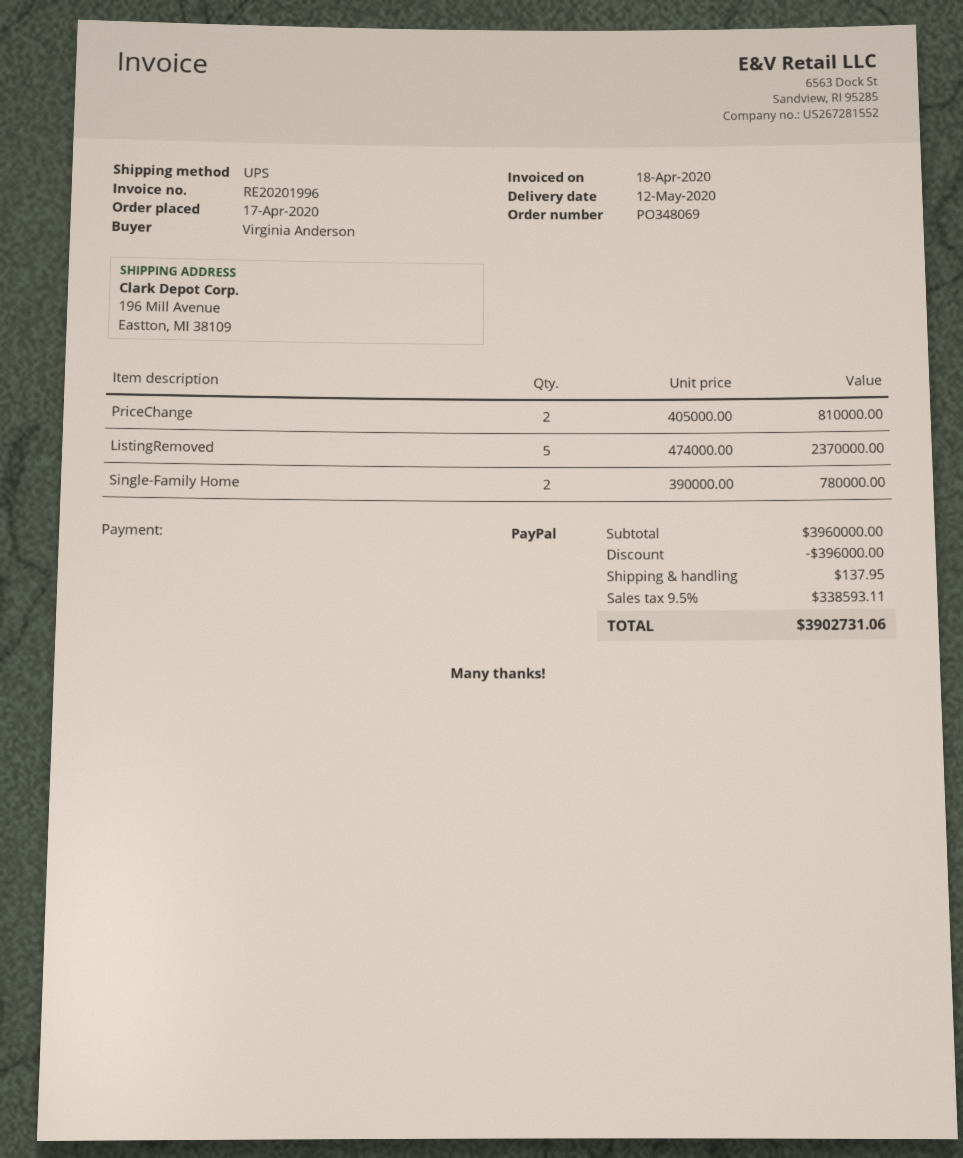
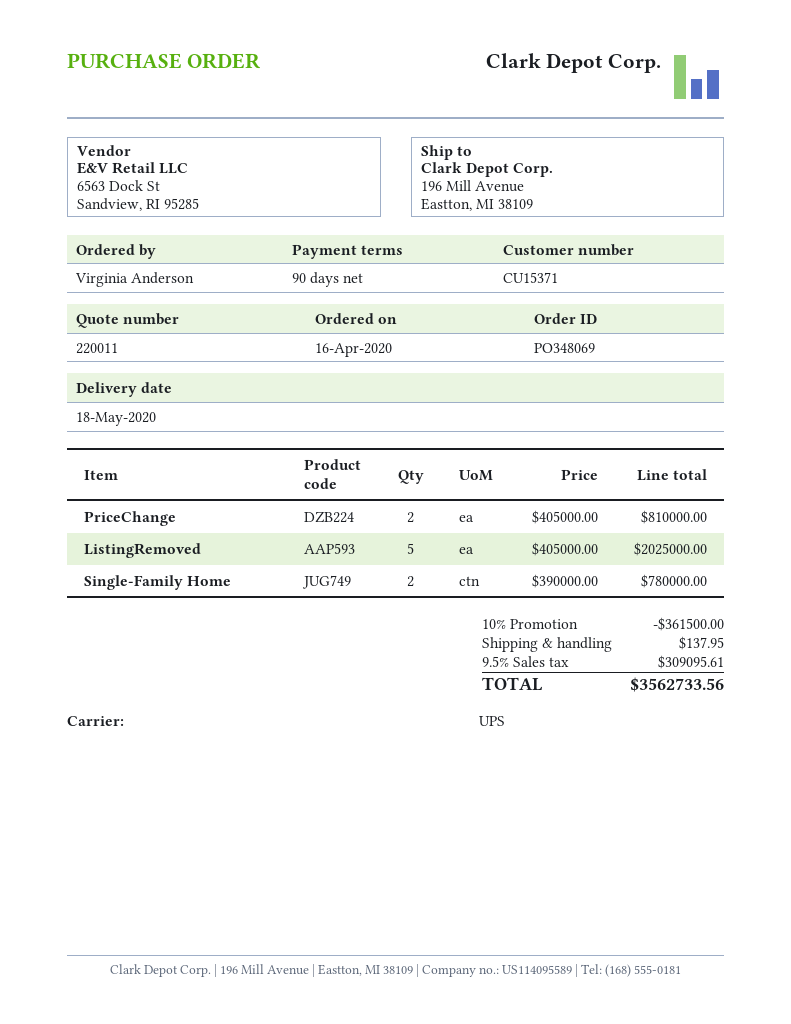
order date: 2020-04-17 -> 2020-04-16
delivery date: 2020-05-12 -> 2020-05-18
ListingRemoved: 5 x 474000.00 = 2370000.00 -> 5 x 405000.00 = 2025000.00
discount: 396000.00 -> 361500.00
tax: 9.5% = 338593.11 -> 9.5% = 309095.61
total: 3902731.06 -> 3562733.56

